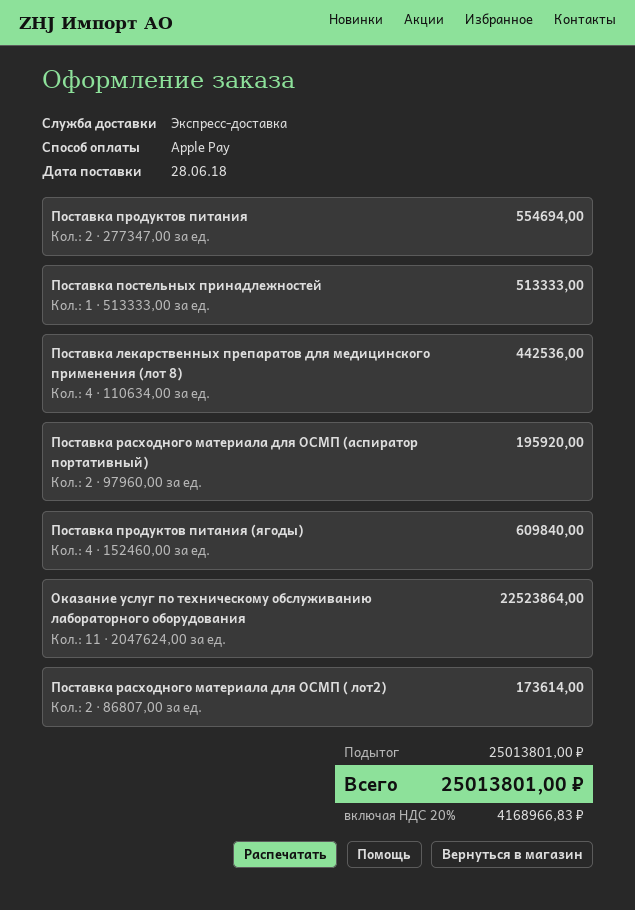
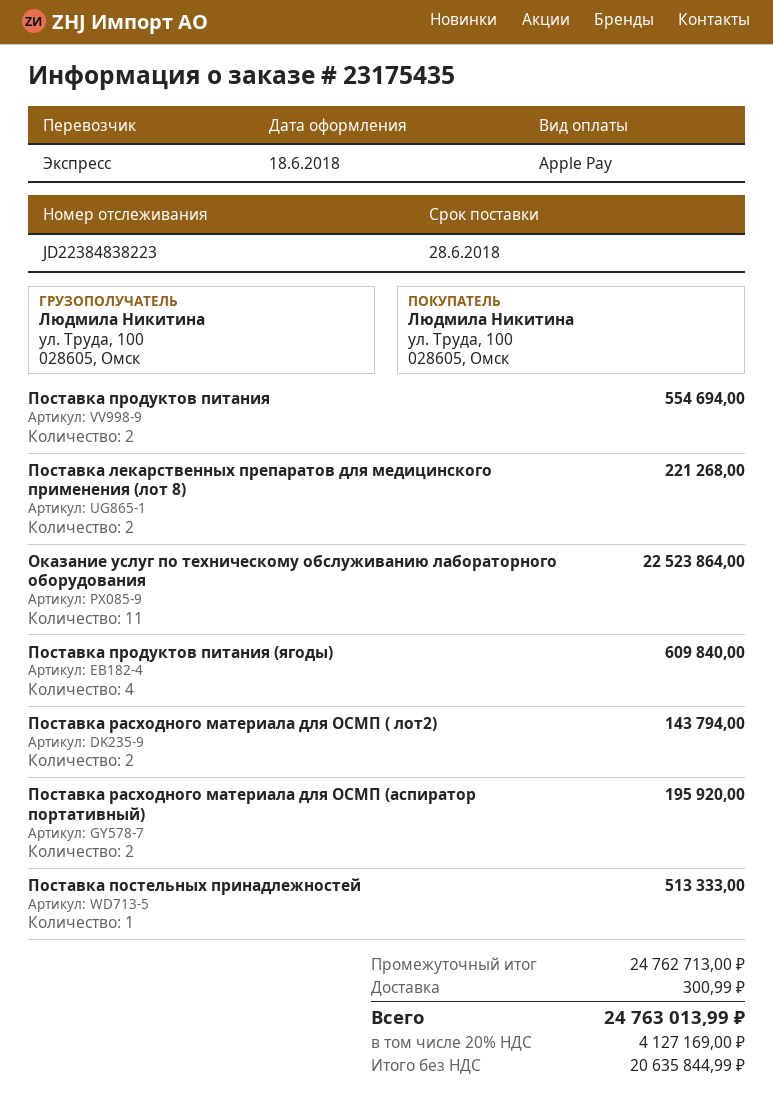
Поставка лекарственных препаратов для медицинского применения (лот 8): 4 for 442536.00 -> 2 for 221268.00
Поставка расходного материала для ОСМП ( лот2): 2 for 173614.00 -> 2 for 143794.00
subtotal: 25013801.00 -> 24762713.00
shipping: none -> 300.99
tax: 20% = 4168966.83 -> 20% = 4127169.00
total: 25013801.00 -> 24763013.99

